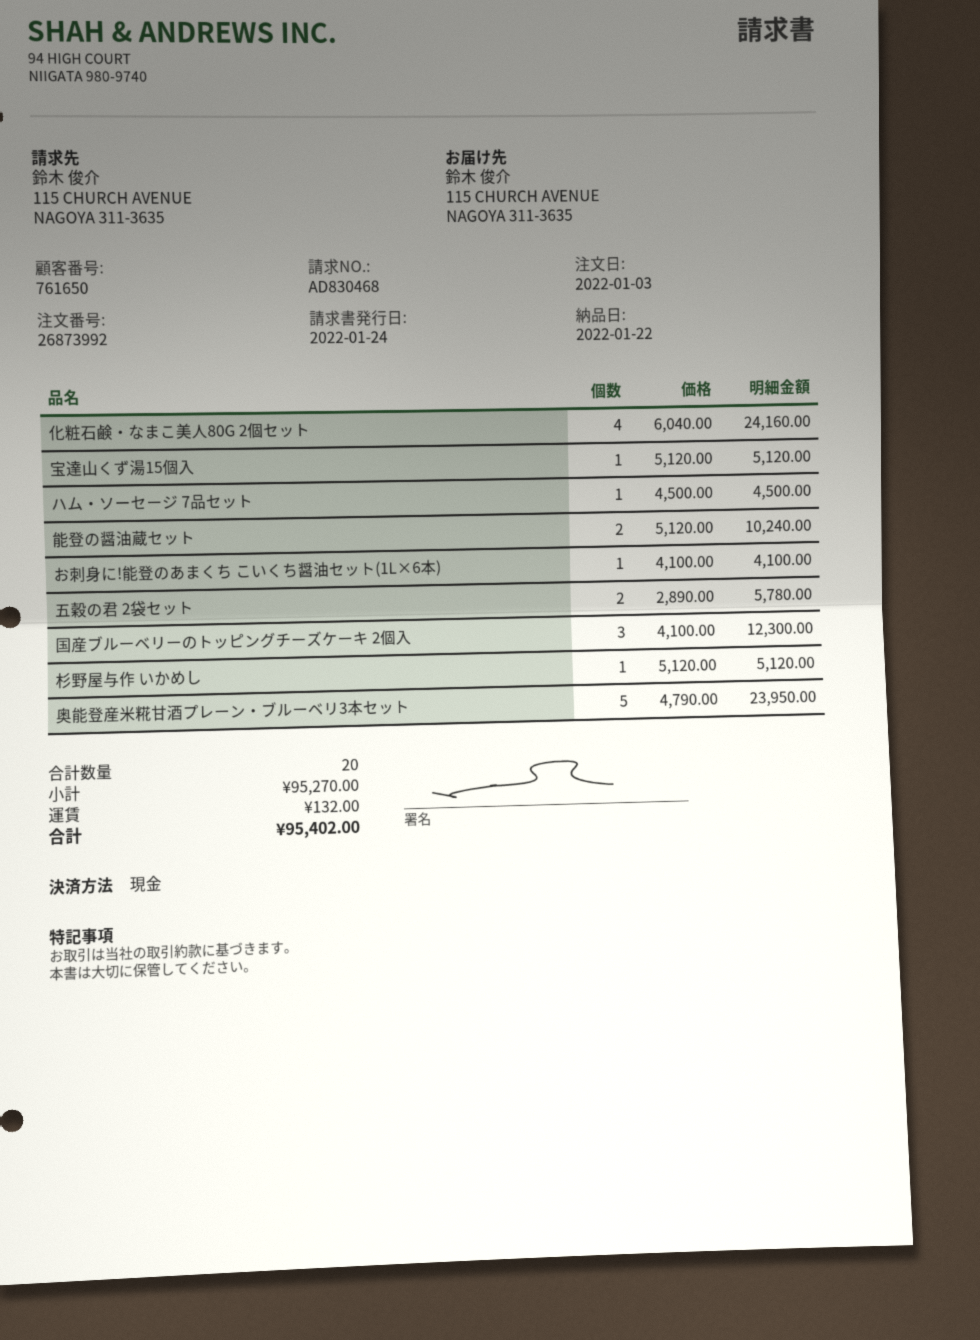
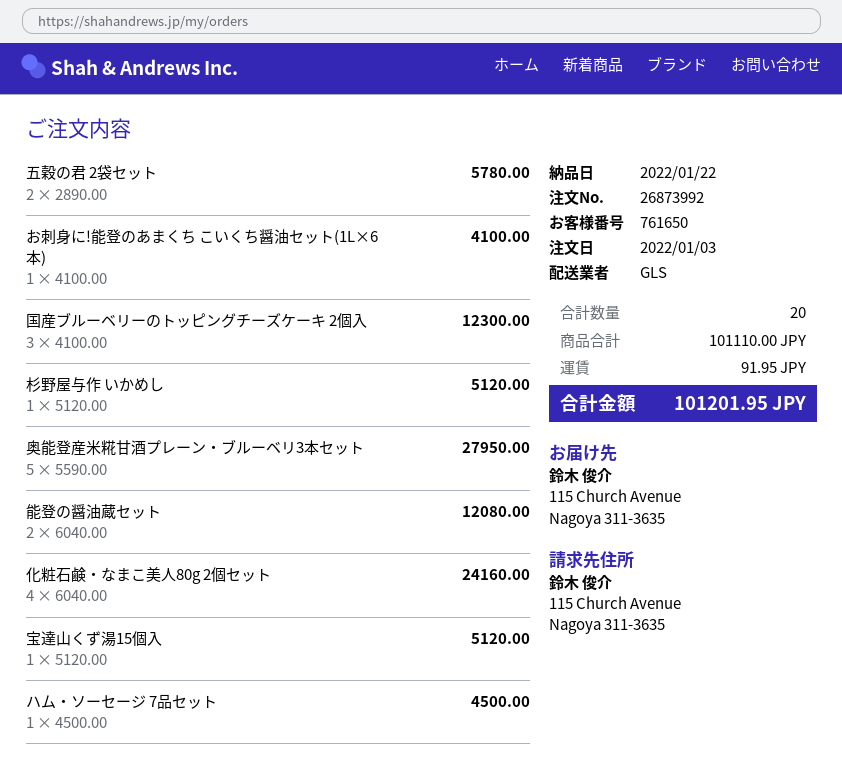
能登の醤油蔵セット: 2 x 5120.00 = 10240.00 -> 2 x 6040.00 = 12080.00
奥能登産米糀甘酒プレーン・ブルーベリ3本セット: 5 x 4790.00 = 23950.00 -> 5 x 5590.00 = 27950.00
subtotal: 95270.00 -> 101110.00
shipping: 132.00 -> 91.95
total: 95402.00 -> 101201.95

